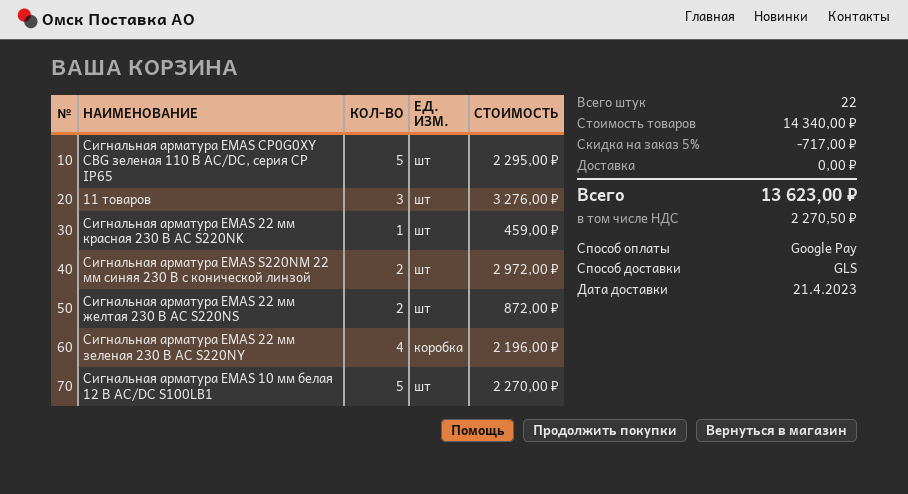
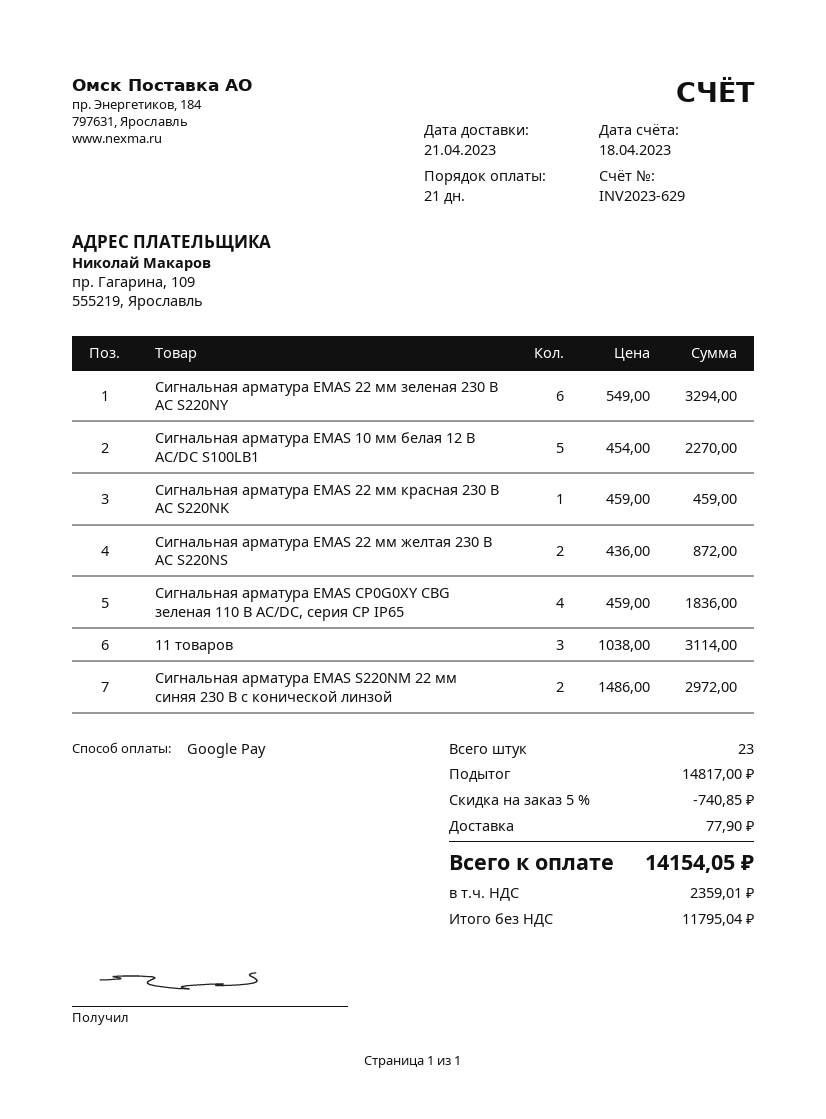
Сигнальная арматура EMAS CP0G0XY CBG зеленая 110 В AC/DC, серия CP IP65: 5 for 2295.00 -> 4 for 1836.00
11 товаров: 3 for 3276.00 -> 3 for 3114.00
Сигнальная арматура EMAS 22 мм зеленая 230 В AC S220NY: 4 for 2196.00 -> 6 for 3294.00
total quantity: 22 -> 23
subtotal: 14340.00 -> 14817.00
discount: 5% = 717.00 -> 5% = 740.85
shipping: 0.00 -> 77.90
tax: 2270.50 -> 2359.01
total: 13623.00 -> 14154.05

